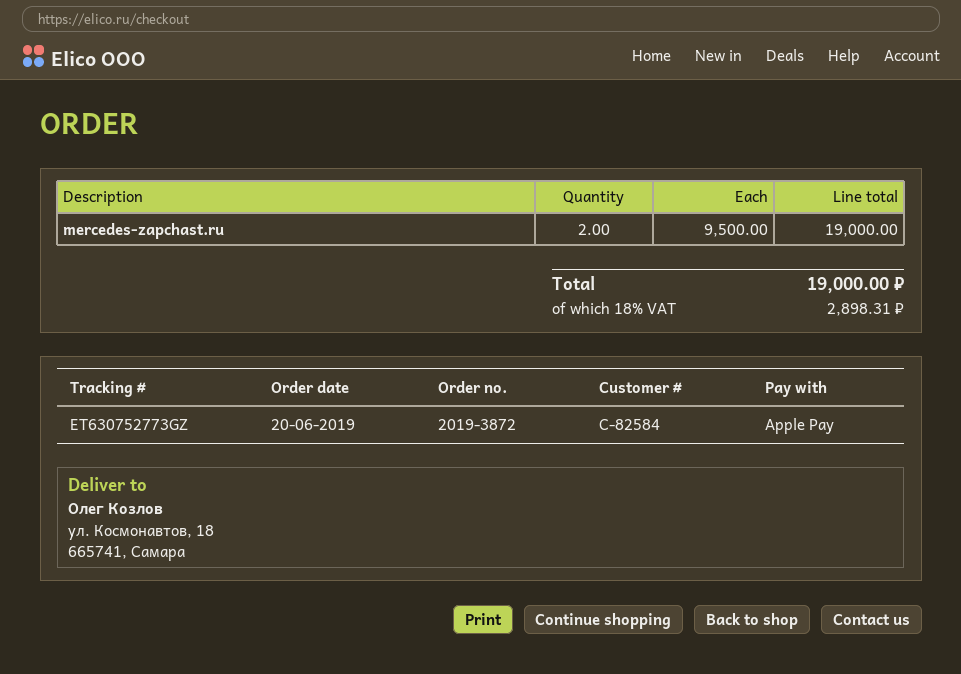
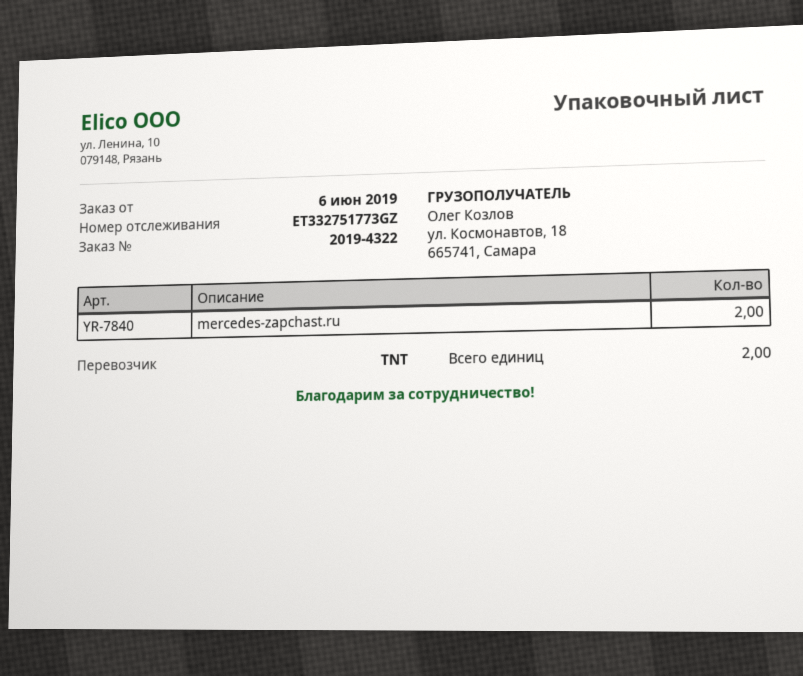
order number: 2019-3872 -> 2019-4322
order date: 2019-06-20 -> 2019-06-06
tracking number: ET630752773GZ -> ET332751773GZ

